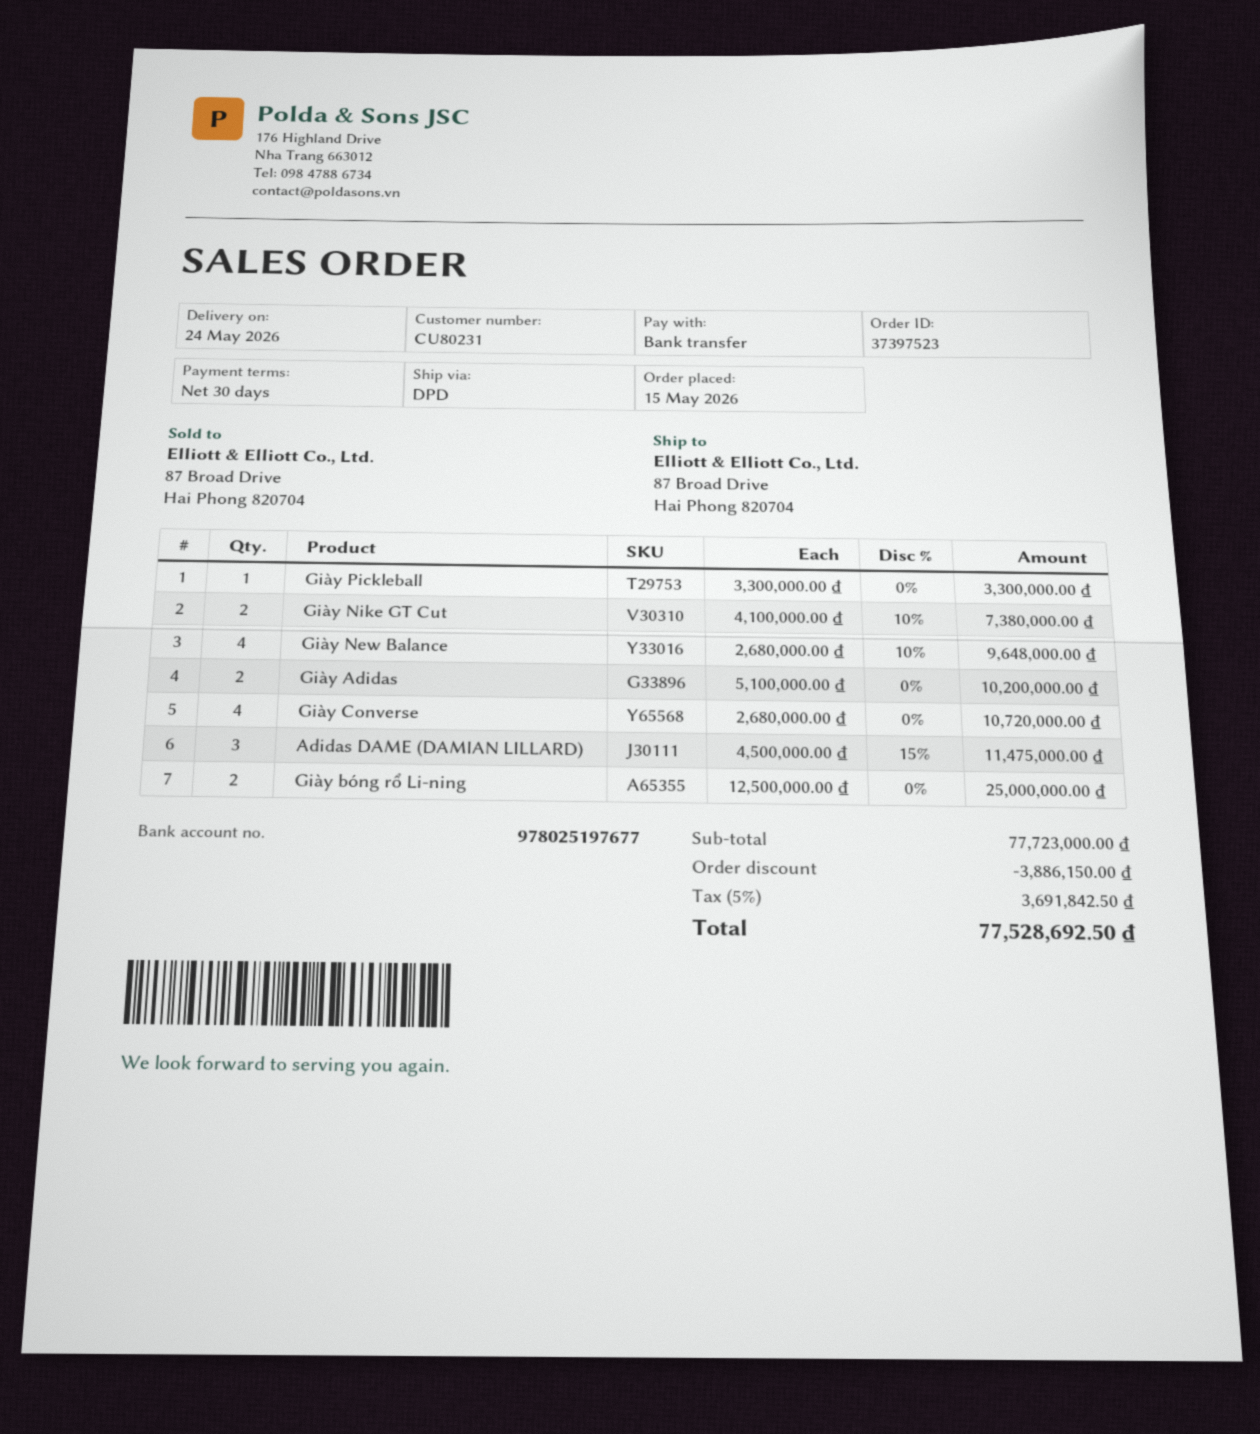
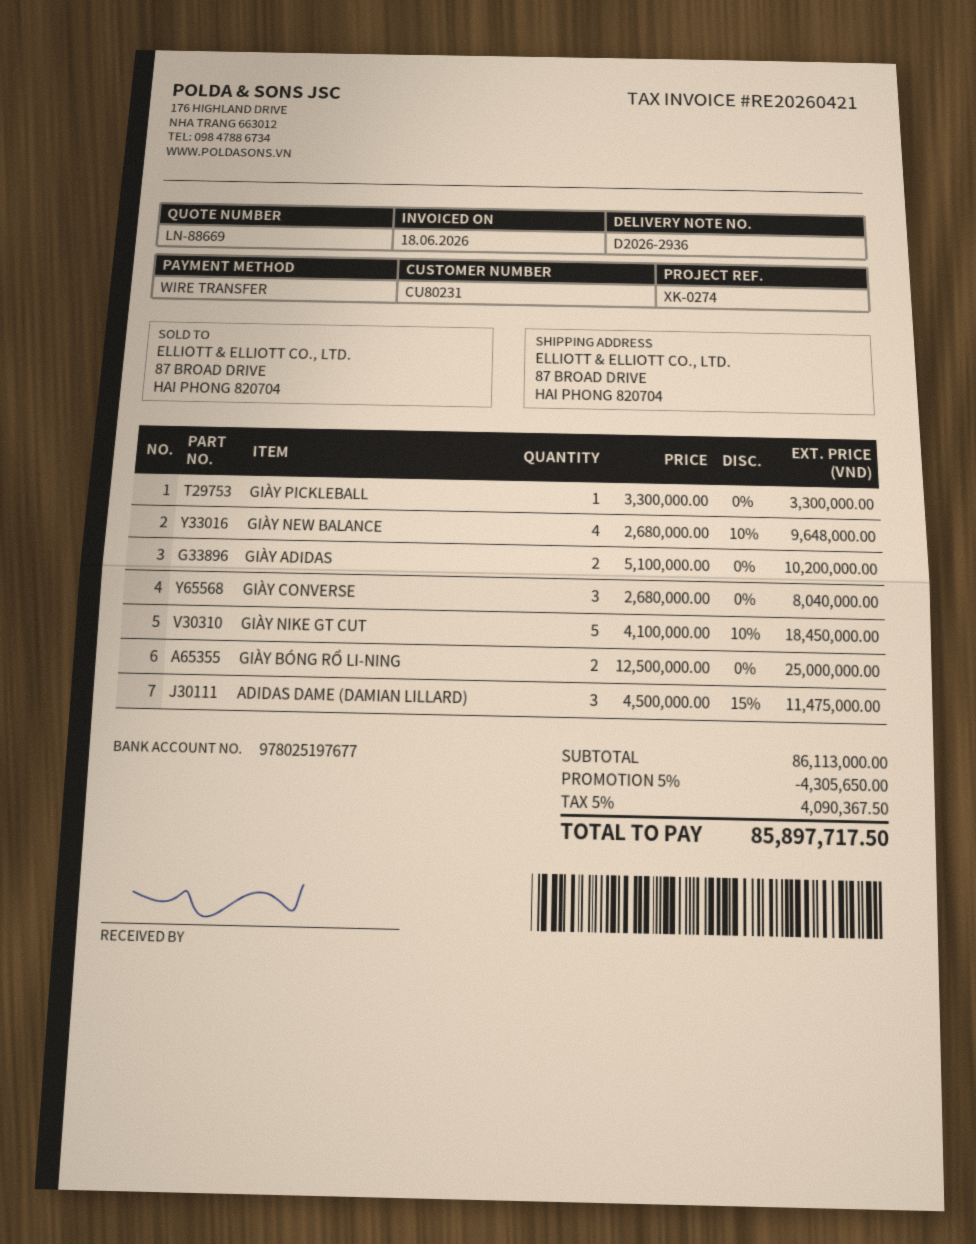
Giày Nike GT Cut: 2 x 4100000.00 - 10% = 7380000.00 -> 5 x 4100000.00 - 10% = 18450000.00
Giày Converse: 4 x 2680000.00 = 10720000.00 -> 3 x 2680000.00 = 8040000.00
subtotal: 77723000.00 -> 86113000.00
discount: 3886150.00 -> 4305650.00
tax: 5% = 3691842.50 -> 5% = 4090367.50
total: 77528692.50 -> 85897717.50

